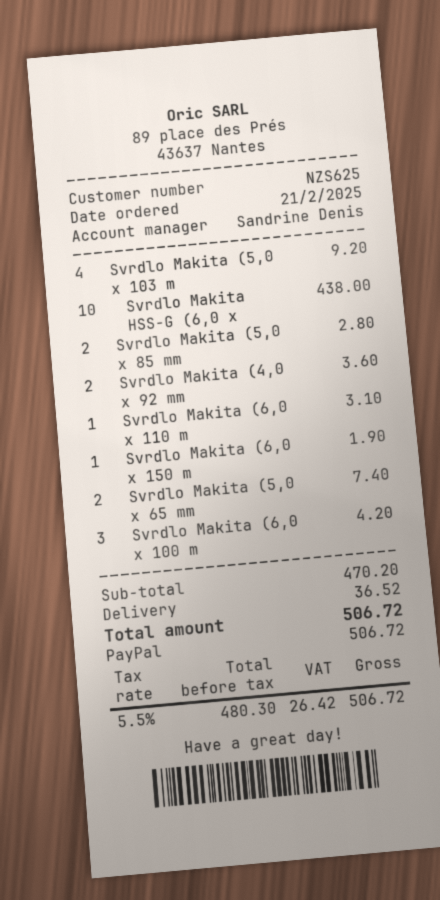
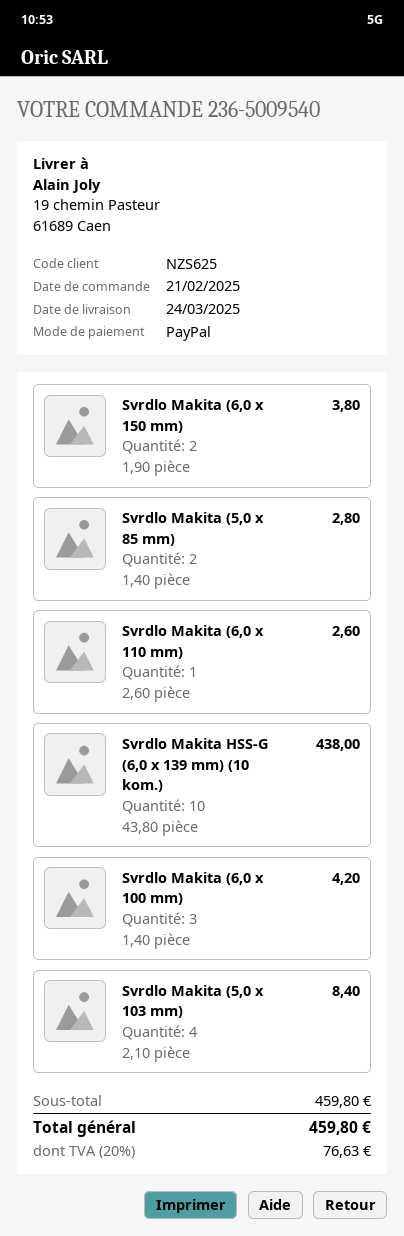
Svrdlo Makita (5,0 x 103 m: 4 for 9.20 -> 4 for 8.40
Svrdlo Makita (4,0 x 92 mm: 2 for 3.60 -> none
Svrdlo Makita (6,0 x 110 m: 1 for 3.10 -> 1 for 2.60
Svrdlo Makita (6,0 x 150 m: 1 for 1.90 -> 2 for 3.80
Svrdlo Makita (5,0 x 65 mm: 2 for 7.40 -> none
subtotal: 470.20 -> 459.80
shipping: 36.52 -> none
tax: 5.5% = 26.42 -> 20% = 76.63
total: 506.72 -> 459.80

